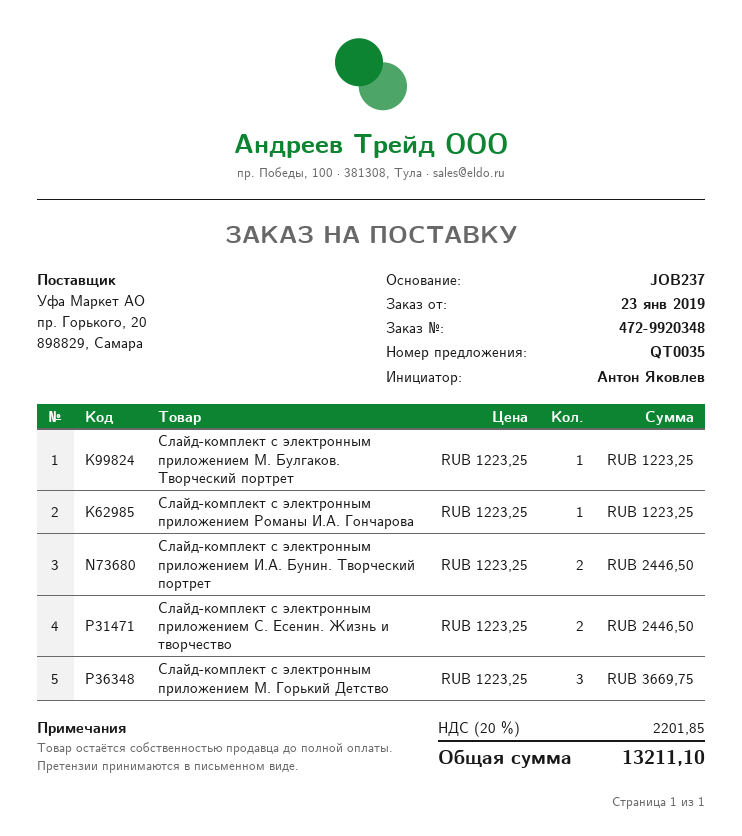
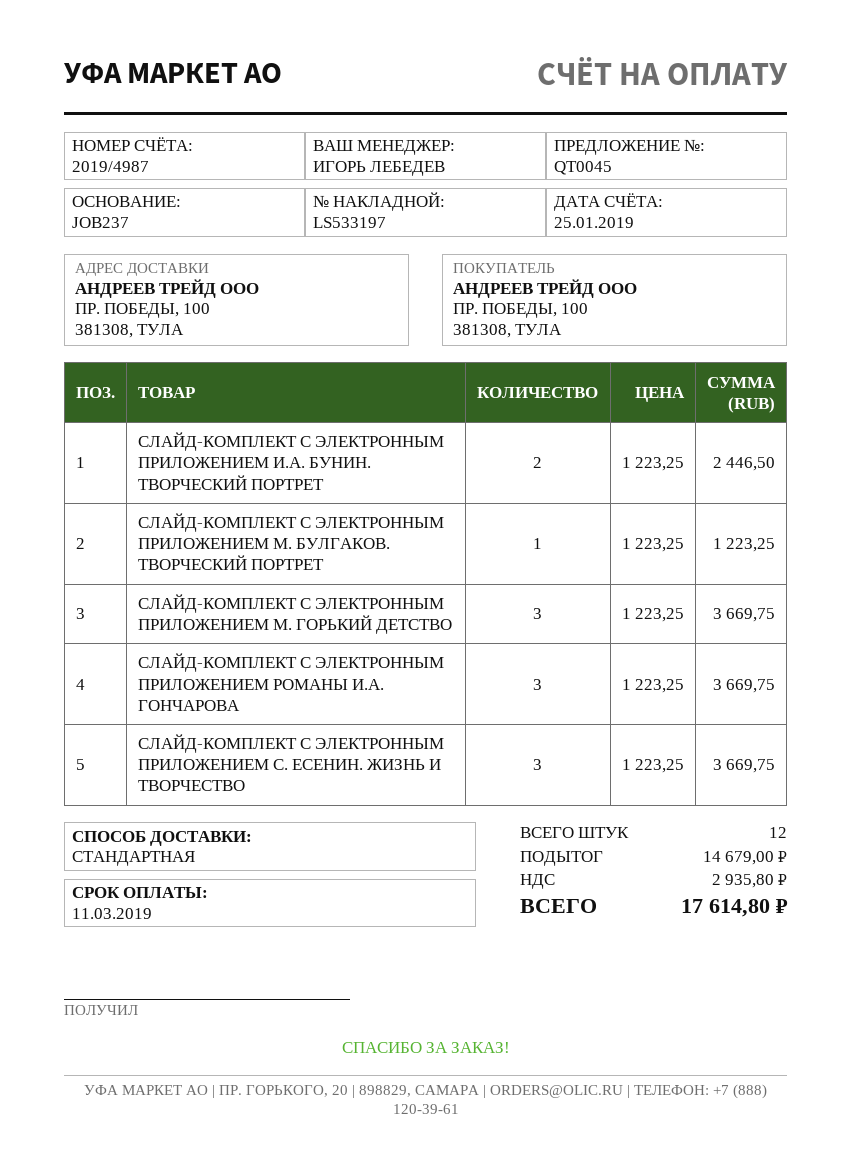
quote number: QT0035 -> QT0045
Слайд-комплект с электронным приложением Романы И.А. Гончарова: 1 x 1223.25 = 1223.25 -> 3 x 1223.25 = 3669.75
Слайд-комплект с электронным приложением С. Есенин. Жизнь и творчество: 2 x 1223.25 = 2446.50 -> 3 x 1223.25 = 3669.75
tax: 2201.85 -> 2935.80
total: 13211.10 -> 17614.80

